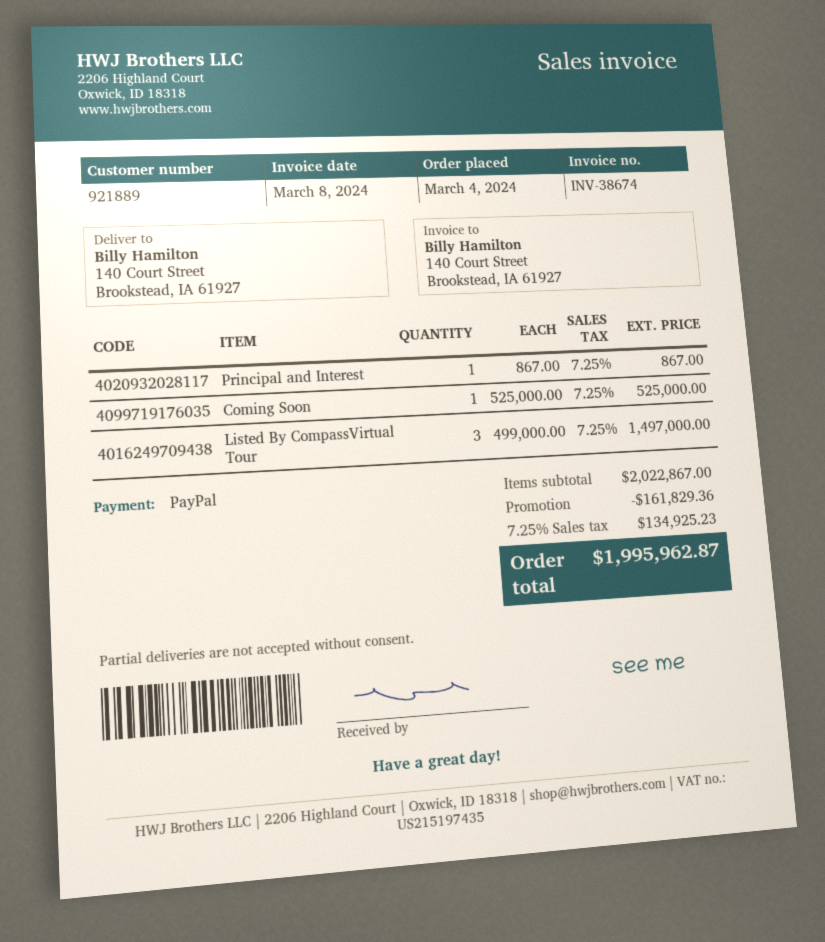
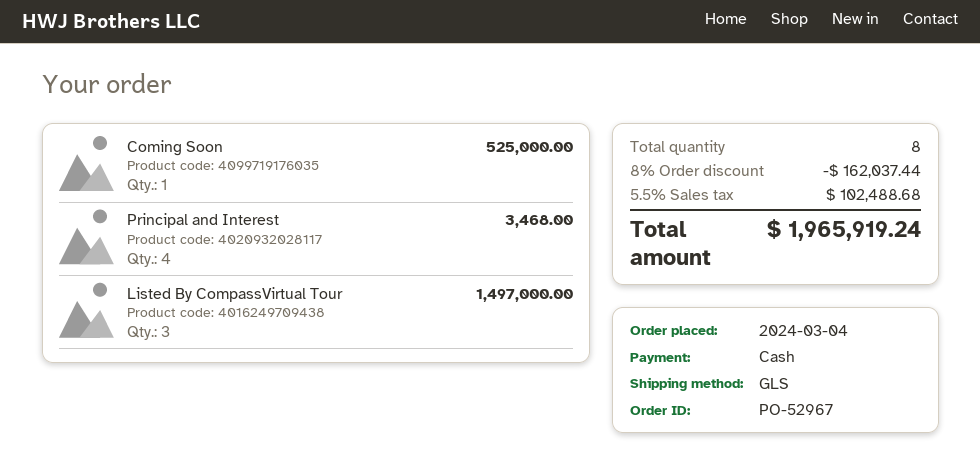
payment method: PayPal -> cash
Principal and Interest: 1 for 867.00 -> 4 for 3468.00
discount: 161829.36 -> 162037.44
tax: 7.25% = 134925.23 -> 5.5% = 102488.68
total: 1995962.87 -> 1965919.24

